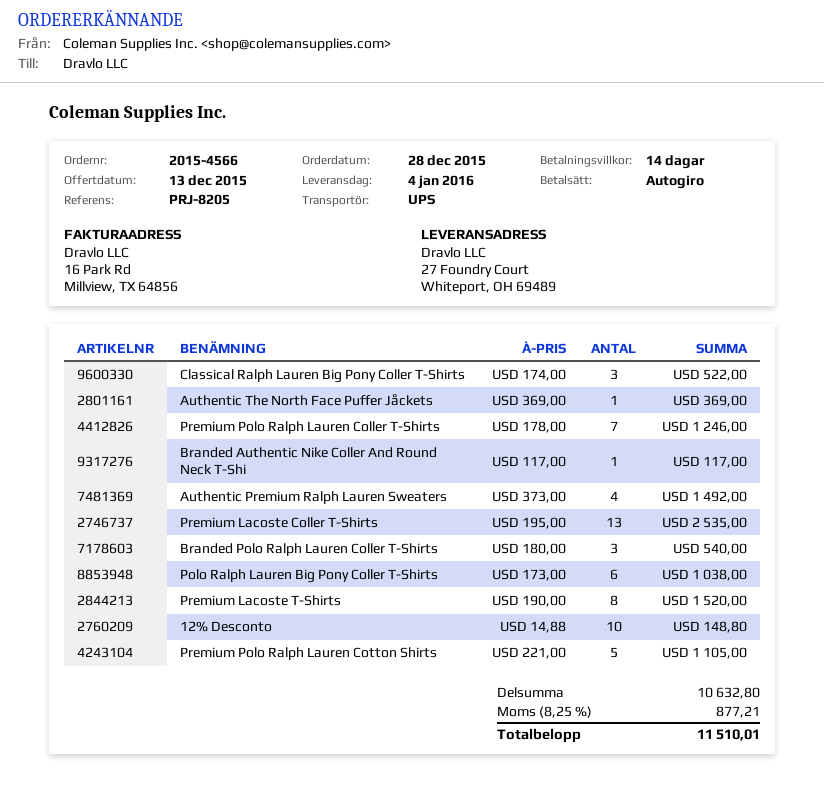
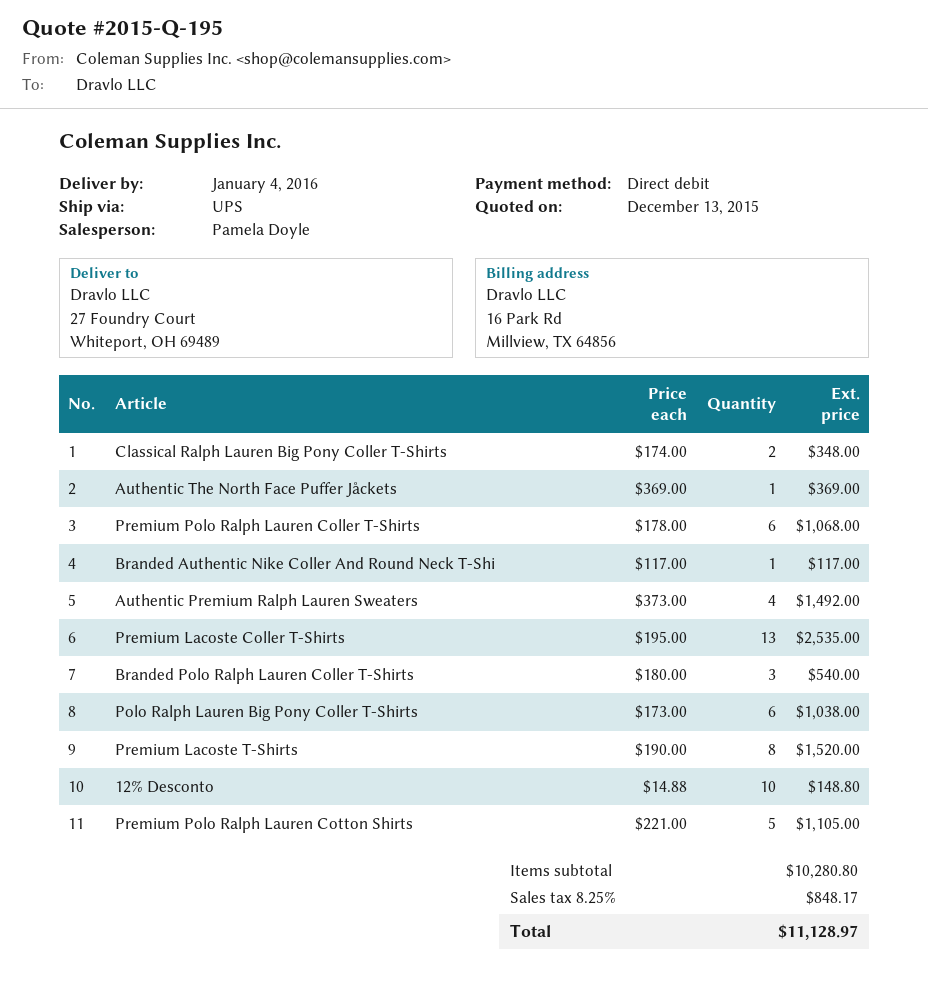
Classical Ralph Lauren Big Pony Coller T-Shirts: 3 x 174.00 = 522.00 -> 2 x 174.00 = 348.00
Premium Polo Ralph Lauren Coller T-Shirts: 7 x 178.00 = 1246.00 -> 6 x 178.00 = 1068.00
subtotal: 10632.80 -> 10280.80
tax: 8.25% = 877.21 -> 8.25% = 848.17
total: 11510.01 -> 11128.97

